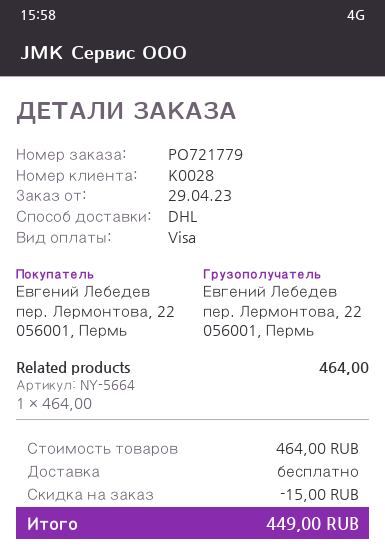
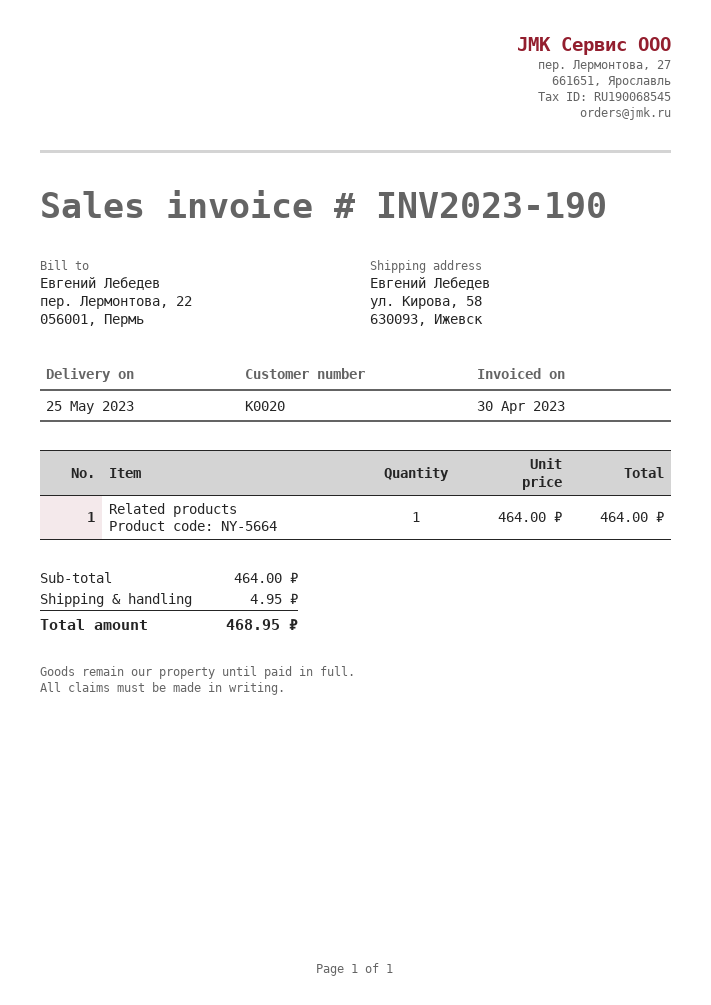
customer number: K0028 -> K0020
ship to: пер. Лермонтова, 22, 056001, Пермь -> ул. Кирова, 58, 630093, Ижевск
discount: 15.00 -> none
shipping: 0.00 -> 4.95
total: 449.00 -> 468.95

